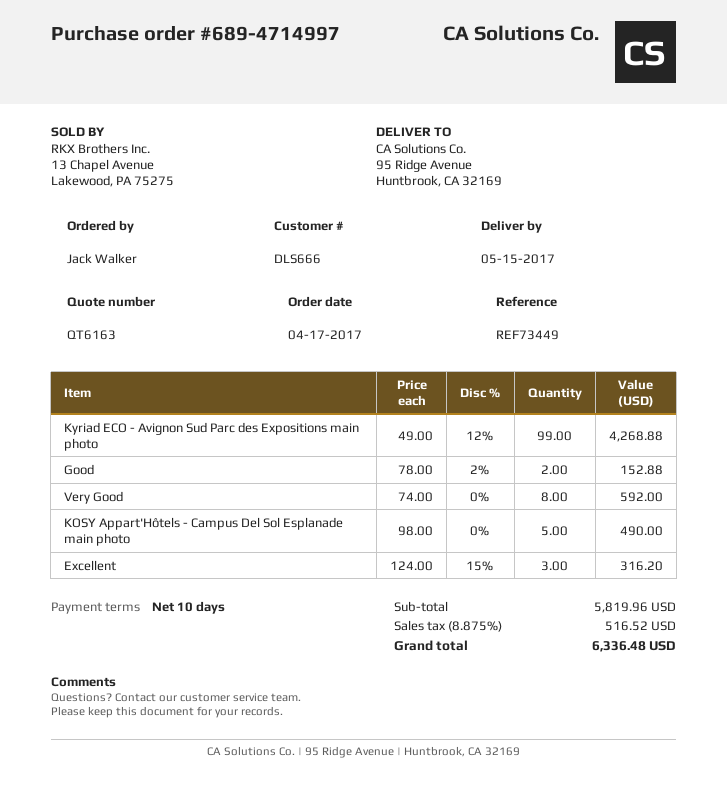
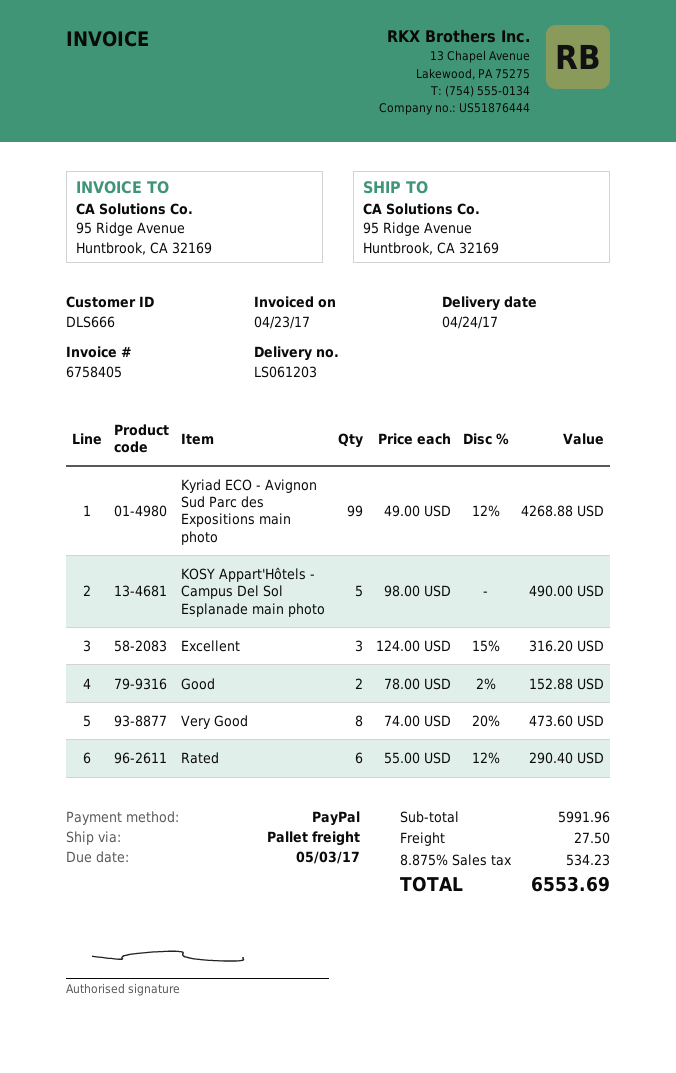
delivery date: 2017-05-15 -> 2017-04-24
Very Good: 8 x 74.00 = 592.00 -> 8 x 74.00 - 20% = 473.60
Rated: none -> 6 x 55.00 - 12% = 290.40
subtotal: 5819.96 -> 5991.96
shipping: none -> 27.50
tax: 8.875% = 516.52 -> 8.875% = 534.23
total: 6336.48 -> 6553.69

